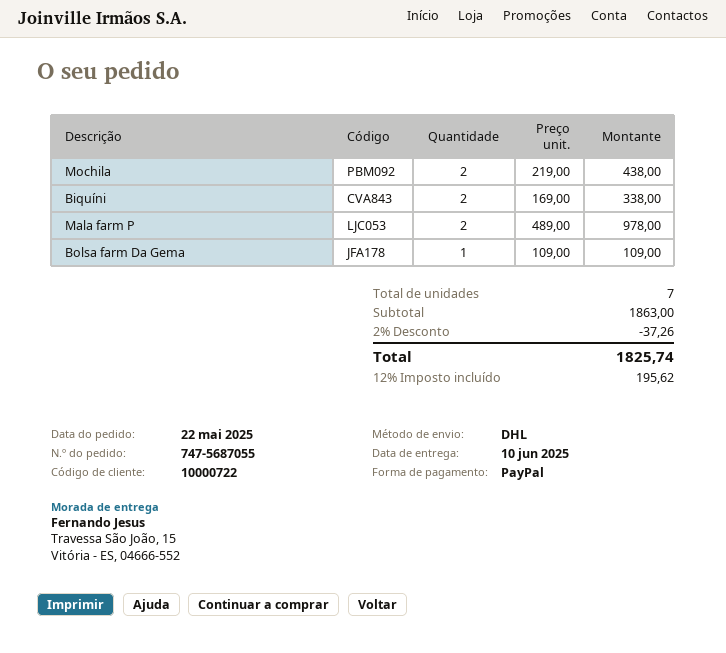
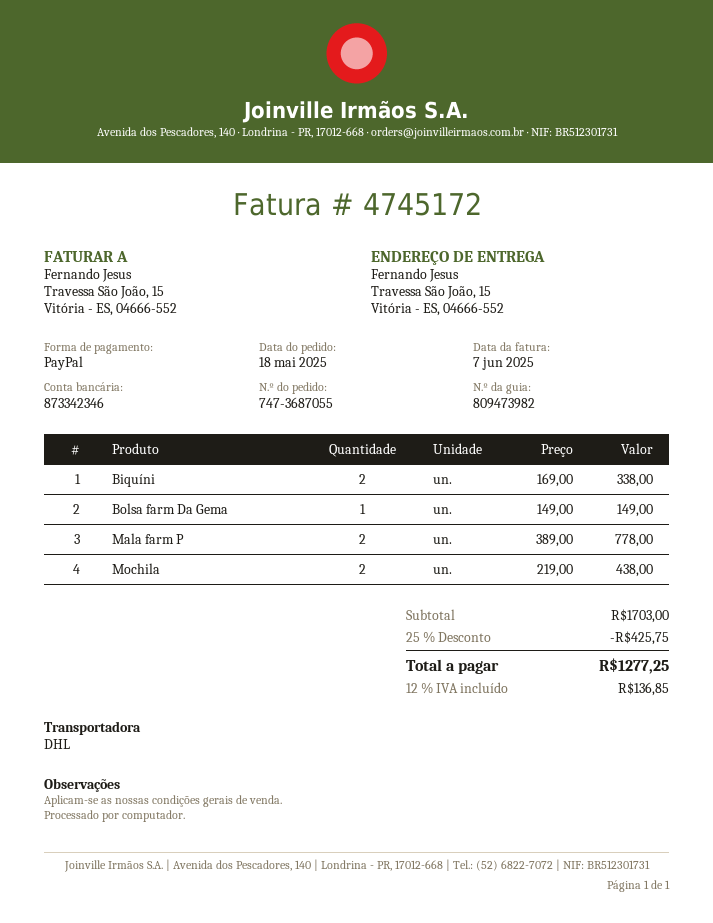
order number: 747-5687055 -> 747-3687055
order date: 2025-05-22 -> 2025-05-18
Mala farm P: 2 x 489.00 = 978.00 -> 2 x 389.00 = 778.00
Bolsa farm Da Gema: 1 x 109.00 = 109.00 -> 1 x 149.00 = 149.00
subtotal: 1863.00 -> 1703.00
discount: 2% = 37.26 -> 25% = 425.75
tax: 12% = 195.62 -> 12% = 136.85
total: 1825.74 -> 1277.25

